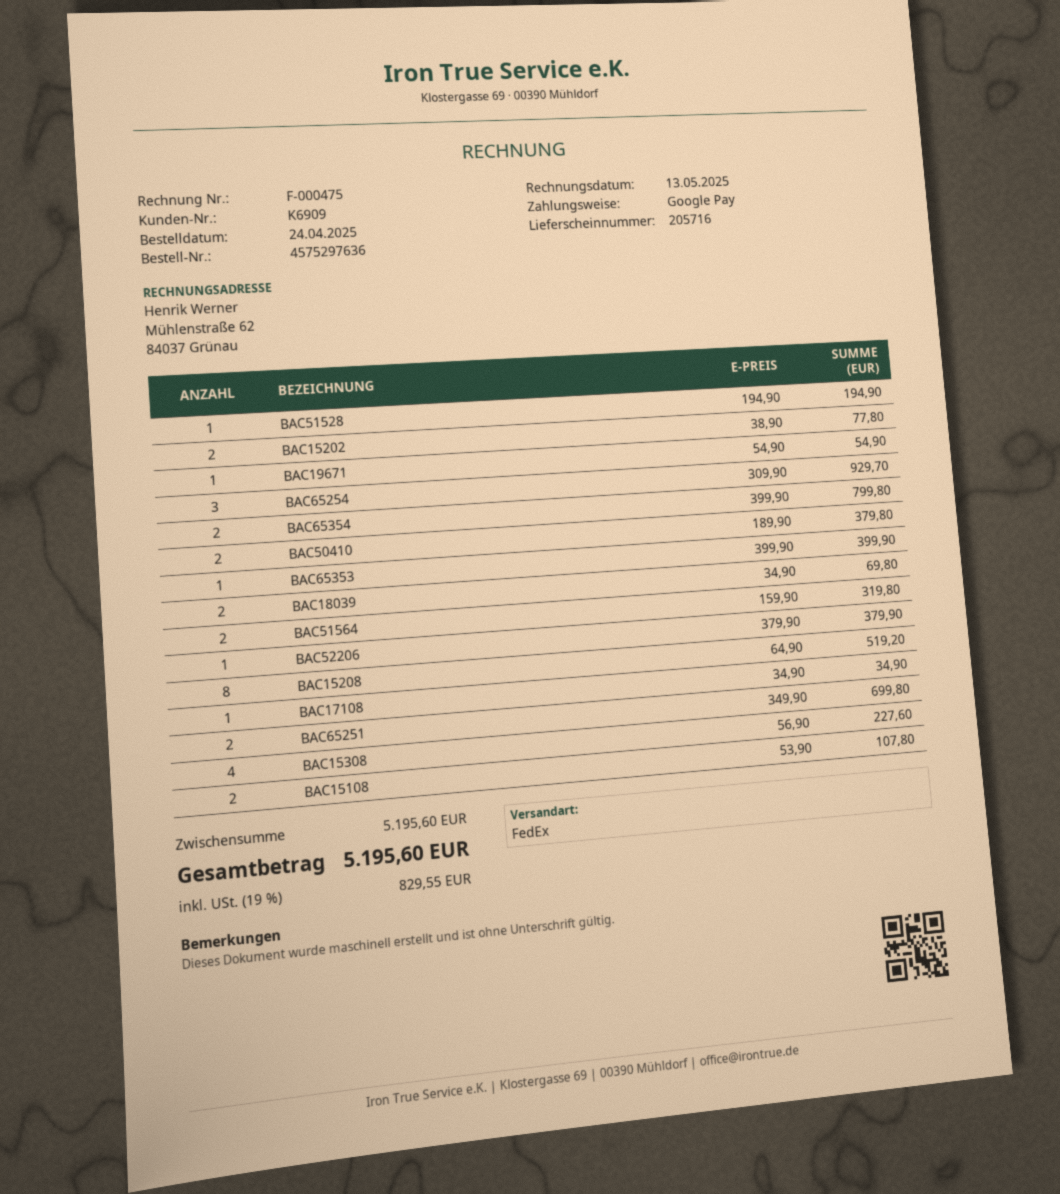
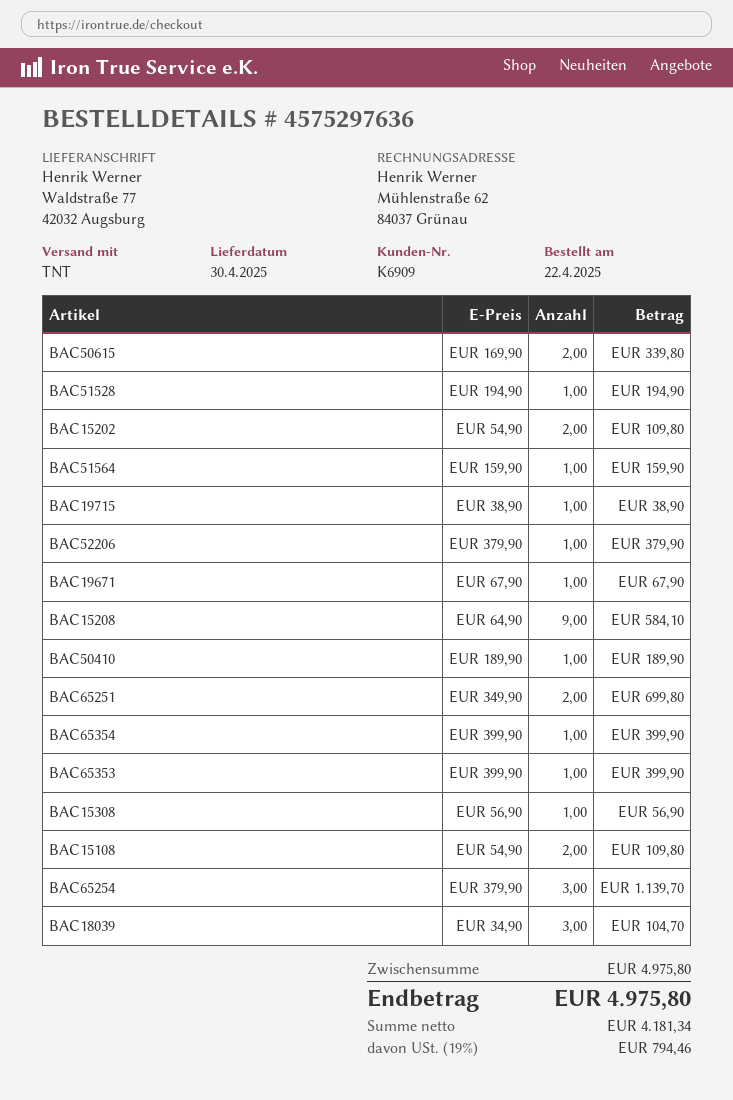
order date: 2025-04-24 -> 2025-04-22
shipping method: FedEx -> TNT
BAC15202: 2 x 38.90 = 77.80 -> 2 x 54.90 = 109.80
BAC19671: 1 x 54.90 = 54.90 -> 1 x 67.90 = 67.90
BAC65254: 3 x 309.90 = 929.70 -> 3 x 379.90 = 1139.70
BAC65354: 2 x 399.90 = 799.80 -> 1 x 399.90 = 399.90
BAC50410: 2 x 189.90 = 379.80 -> 1 x 189.90 = 189.90
BAC18039: 2 x 34.90 = 69.80 -> 3 x 34.90 = 104.70
BAC51564: 2 x 159.90 = 319.80 -> 1 x 159.90 = 159.90
BAC15208: 8 x 64.90 = 519.20 -> 9 x 64.90 = 584.10
BAC17108: 1 x 34.90 = 34.90 -> none
BAC15308: 4 x 56.90 = 227.60 -> 1 x 56.90 = 56.90
BAC15108: 2 x 53.90 = 107.80 -> 2 x 54.90 = 109.80
BAC50615: none -> 2 x 169.90 = 339.80
BAC19715: none -> 1 x 38.90 = 38.90
subtotal: 5195.60 -> 4975.80
tax: 19% = 829.55 -> 19% = 794.46
total: 5195.60 -> 4975.80

